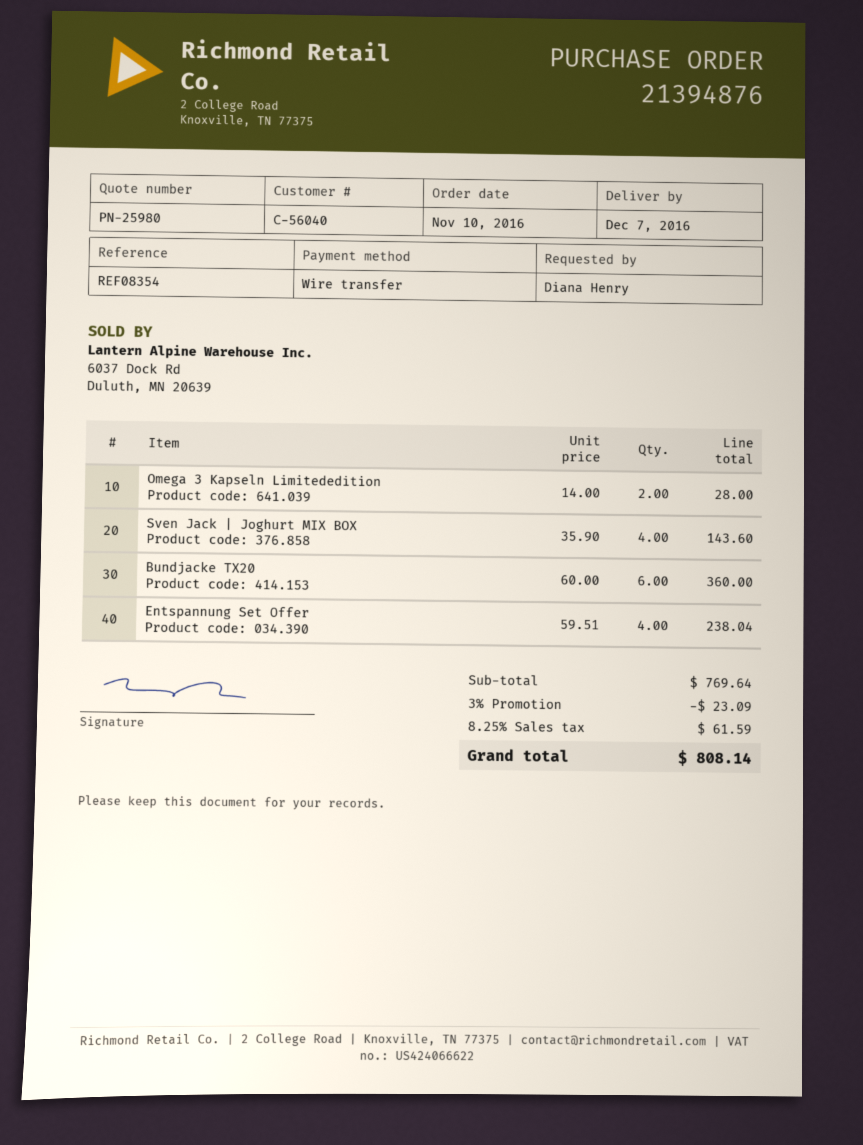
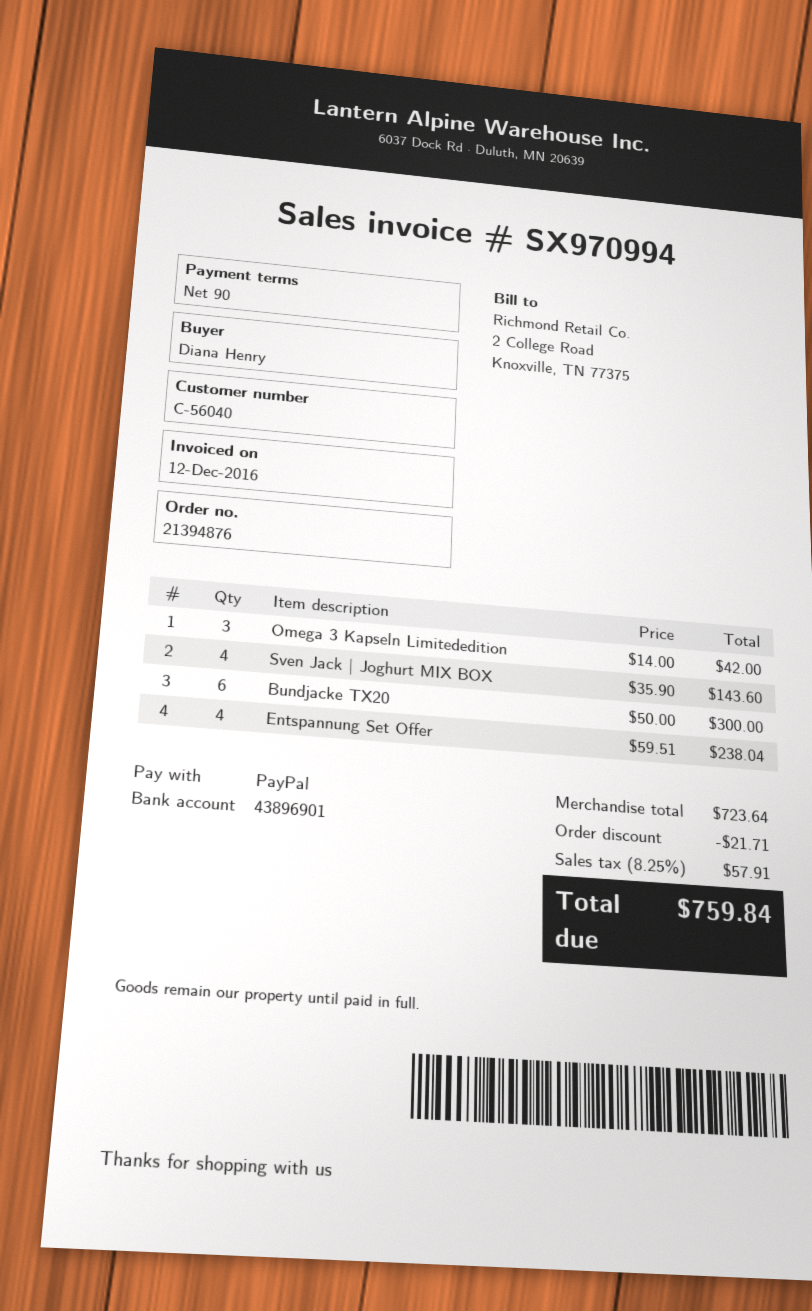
payment method: bank transfer -> PayPal
Omega 3 Kapseln Limitededition: 2 x 14.00 = 28.00 -> 3 x 14.00 = 42.00
Bundjacke TX20: 6 x 60.00 = 360.00 -> 6 x 50.00 = 300.00
subtotal: 769.64 -> 723.64
discount: 23.09 -> 21.71
tax: 8.25% = 61.59 -> 8.25% = 57.91
total: 808.14 -> 759.84

